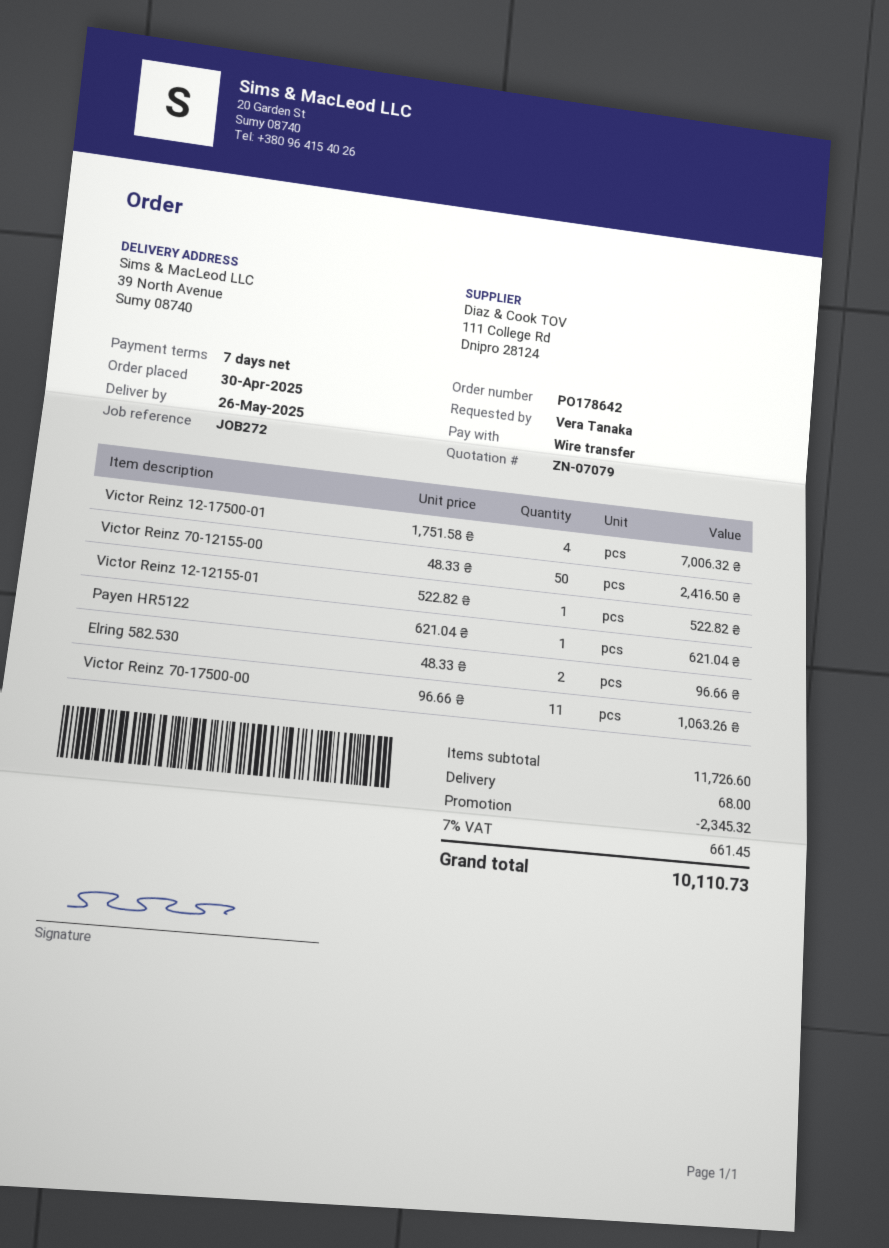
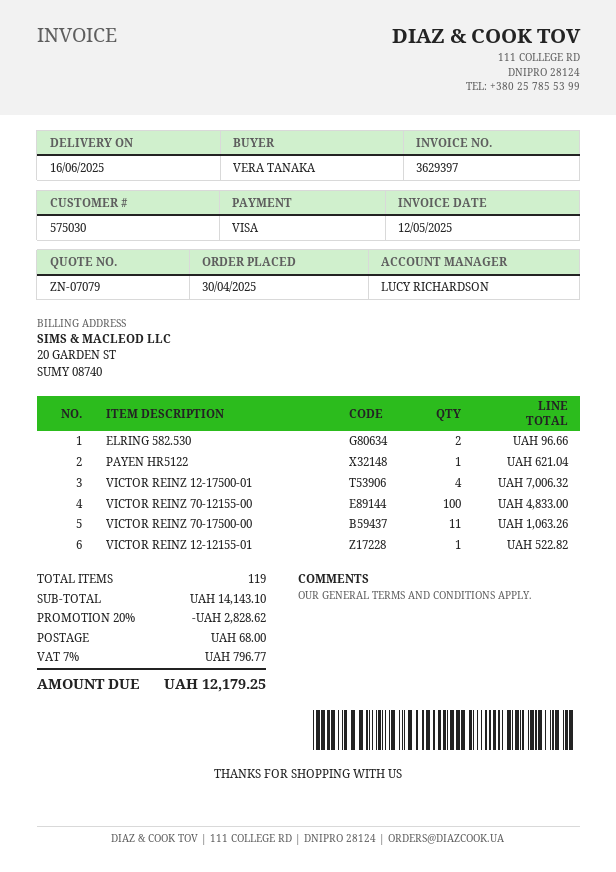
delivery date: 2025-05-26 -> 2025-06-16
payment method: bank transfer -> Visa
Victor Reinz 70-12155-00: 50 for 2416.50 -> 100 for 4833.00
subtotal: 11726.60 -> 14143.10
discount: 2345.32 -> 2828.62
tax: 7% = 661.45 -> 7% = 796.77
total: 10110.73 -> 12179.25

